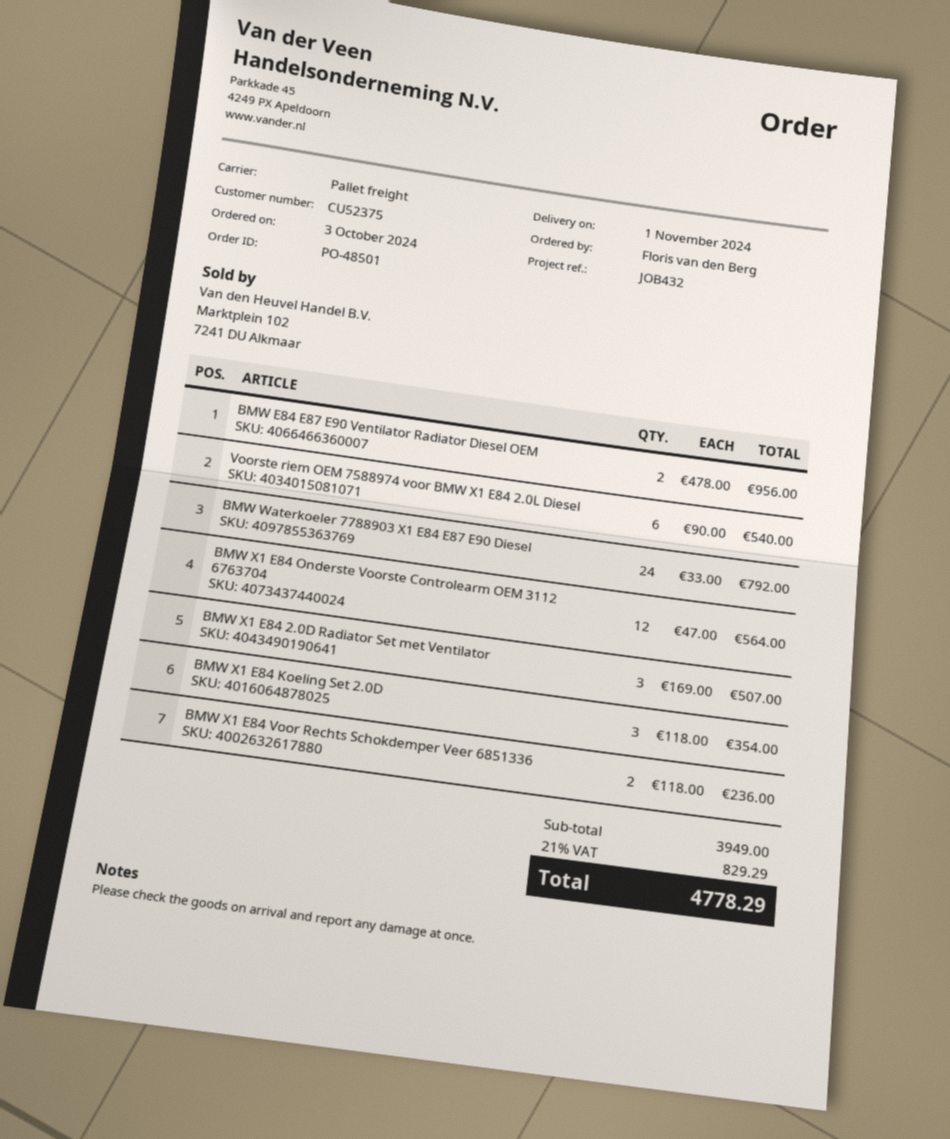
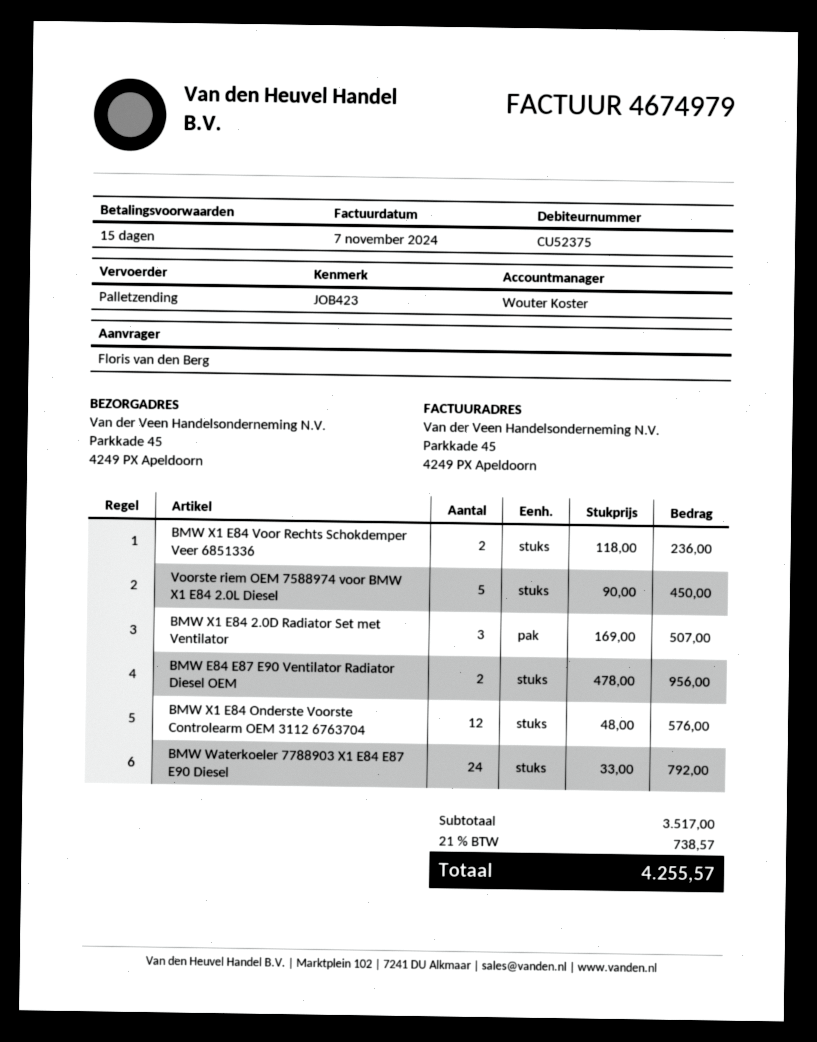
reference: JOB432 -> JOB423
Voorste riem OEM 7588974 voor BMW X1 E84 2.0L Diesel: 6 x 90.00 = 540.00 -> 5 x 90.00 = 450.00
BMW X1 E84 Onderste Voorste Controlearm OEM 3112 6763704: 12 x 47.00 = 564.00 -> 12 x 48.00 = 576.00
BMW X1 E84 Koeling Set 2.0D: 3 x 118.00 = 354.00 -> none
subtotal: 3949.00 -> 3517.00
tax: 21% = 829.29 -> 21% = 738.57
total: 4778.29 -> 4255.57

